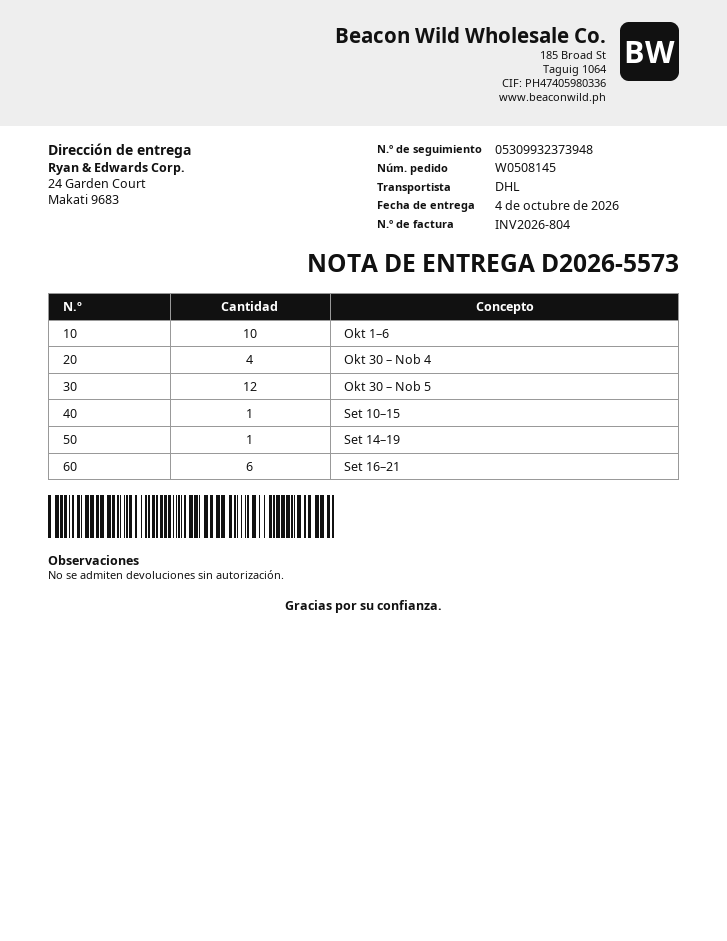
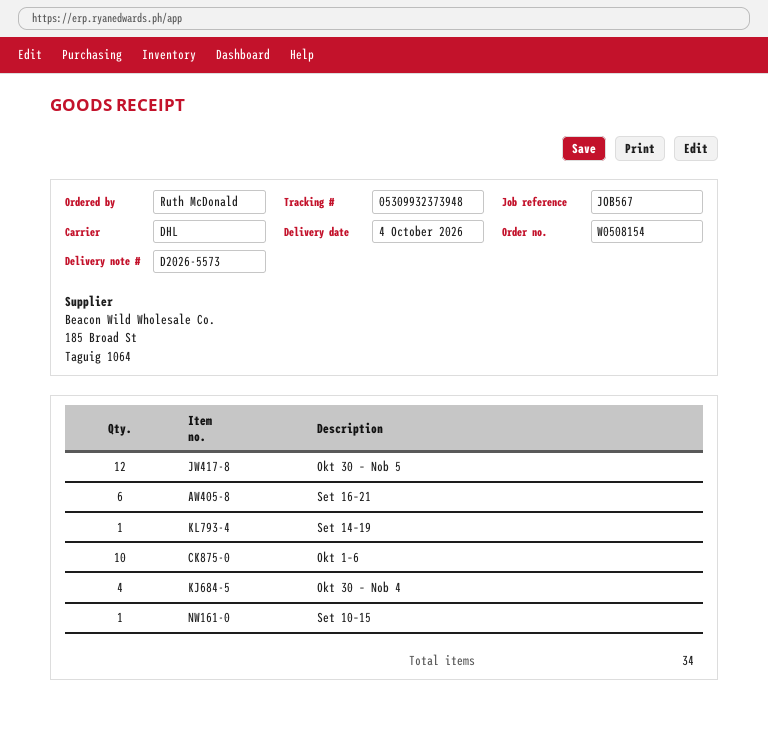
order number: W0508145 -> W0508154

